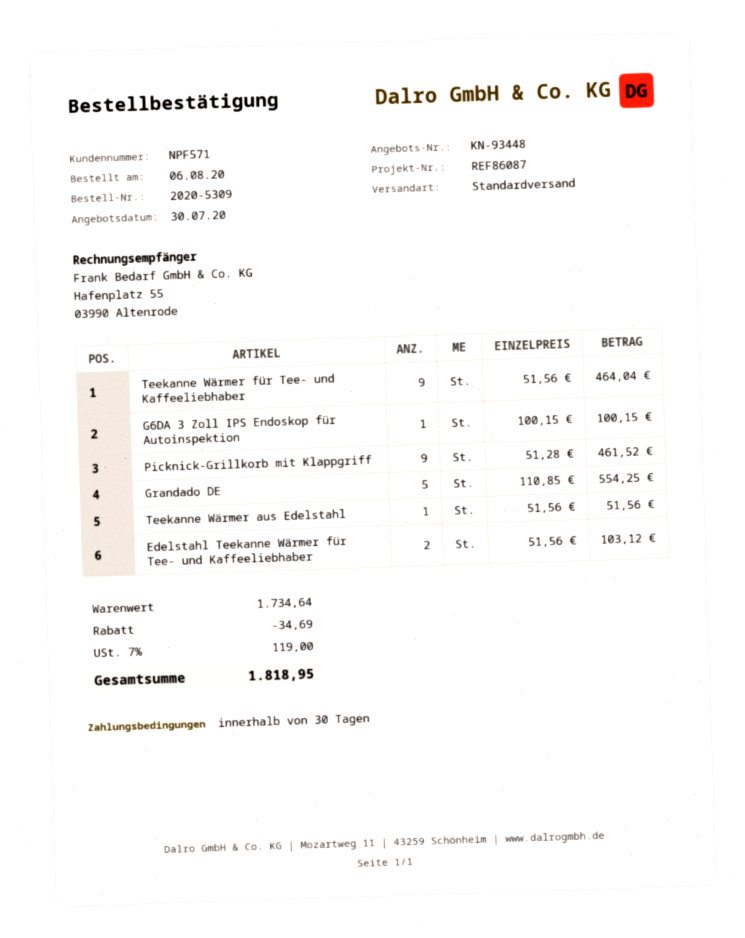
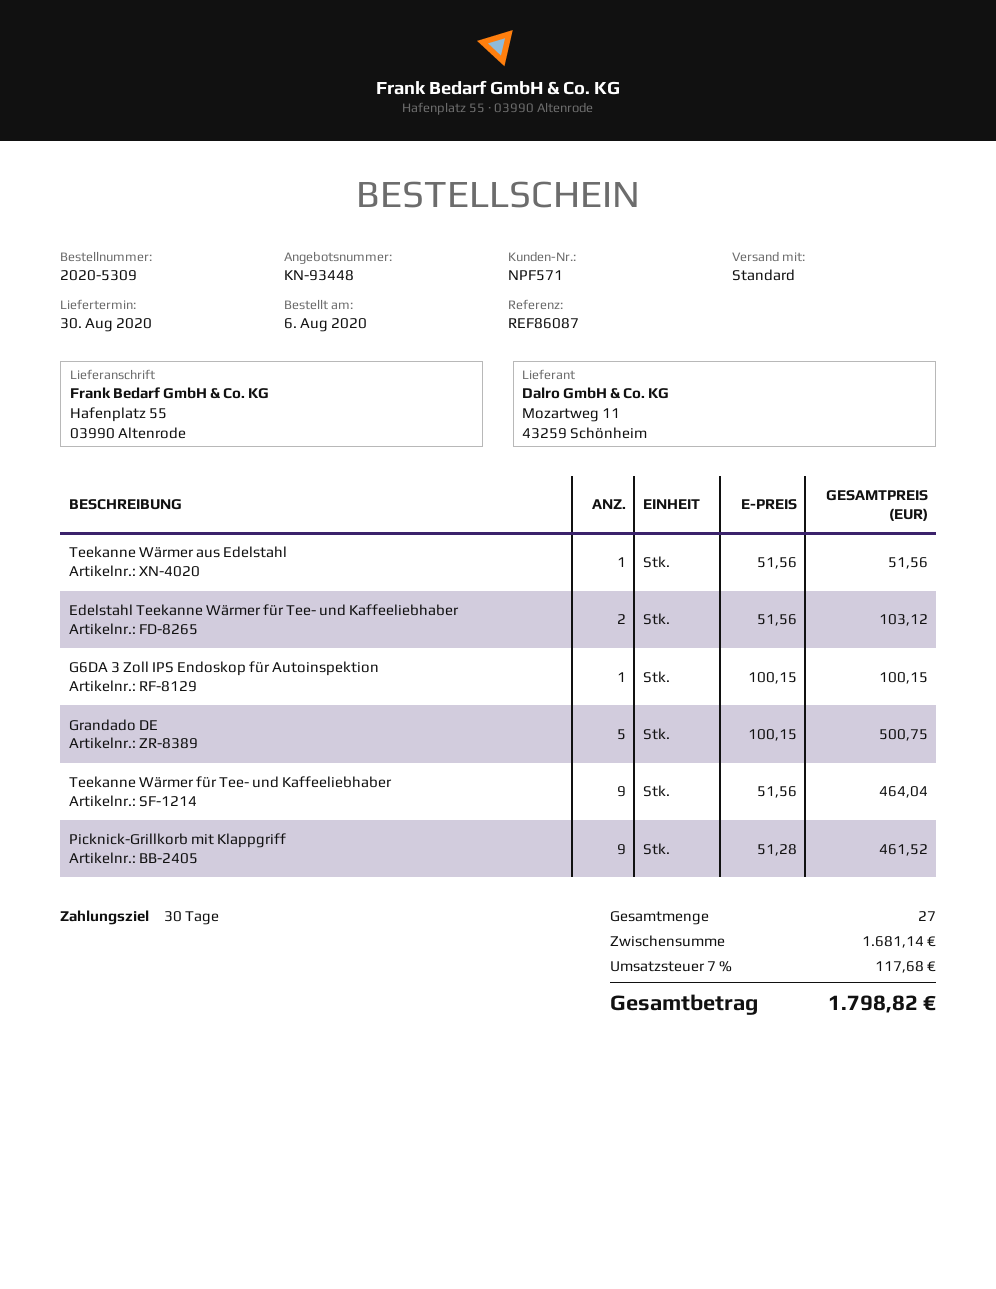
Grandado DE: 5 x 110.85 = 554.25 -> 5 x 100.15 = 500.75
subtotal: 1734.64 -> 1681.14
discount: 34.69 -> none
tax: 7% = 119.00 -> 7% = 117.68
total: 1818.95 -> 1798.82

